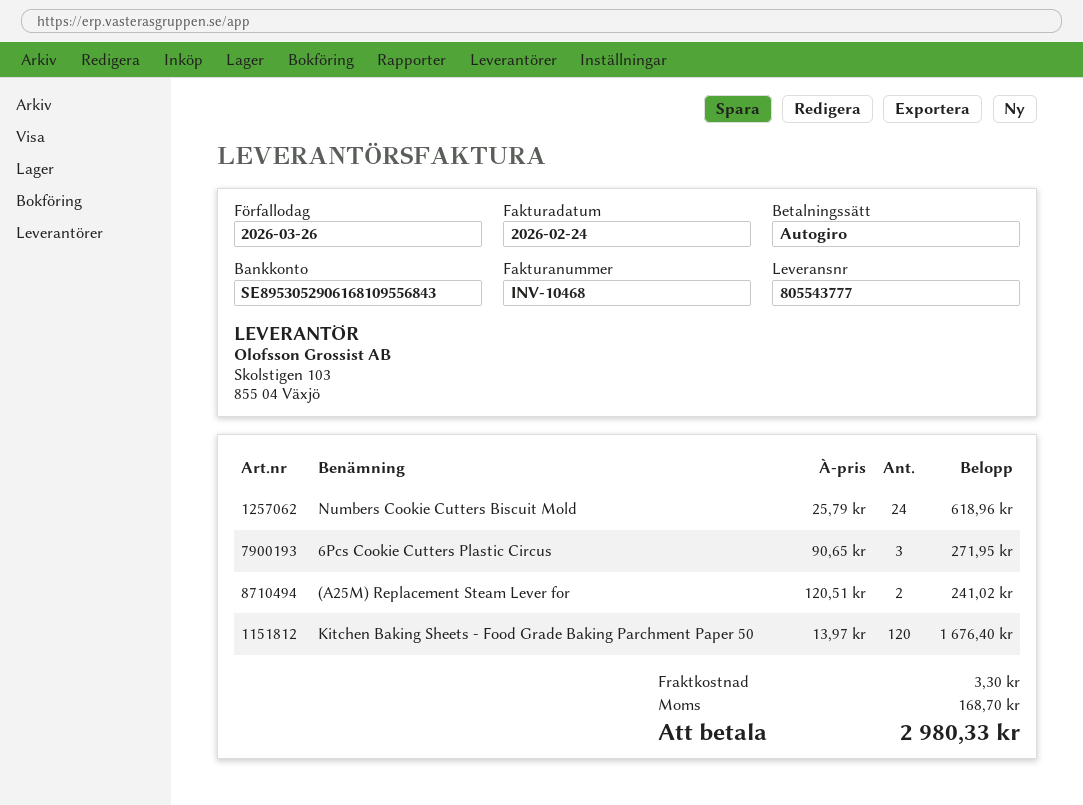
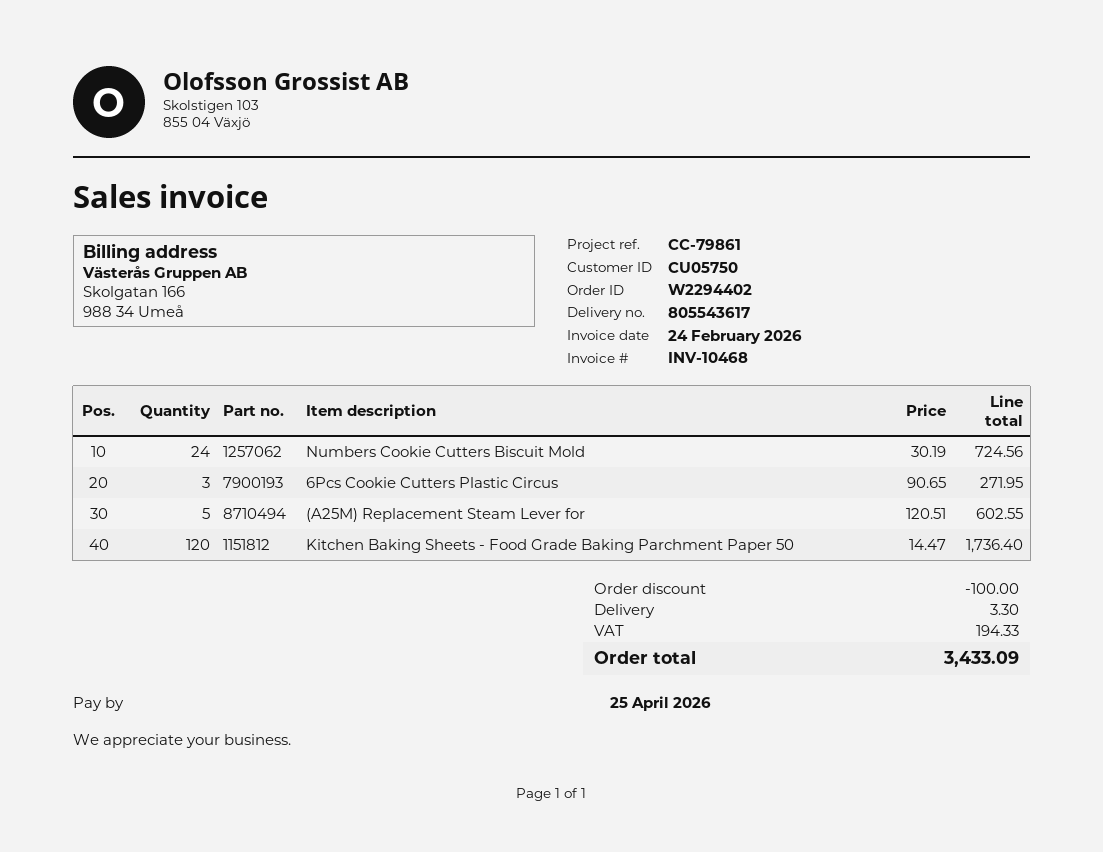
delivery note number: 805543777 -> 805543617
due date: 2026-03-26 -> 2026-04-25
Numbers Cookie Cutters Biscuit Mold: 24 x 25.79 = 618.96 -> 24 x 30.19 = 724.56
(A25M) Replacement Steam Lever for: 2 x 120.51 = 241.02 -> 5 x 120.51 = 602.55
Kitchen Baking Sheets - Food Grade Baking Parchment Paper 50: 120 x 13.97 = 1676.40 -> 120 x 14.47 = 1736.40
discount: none -> 100.00
tax: 168.70 -> 194.33
total: 2980.33 -> 3433.09

